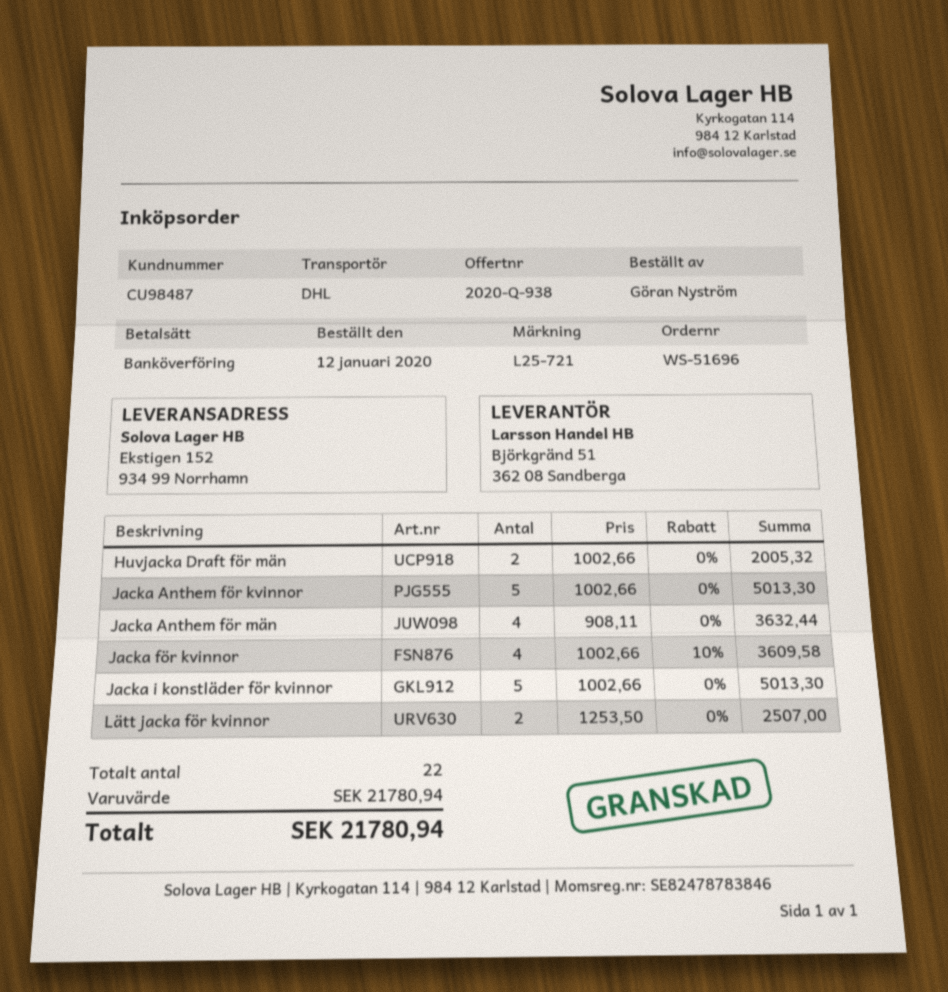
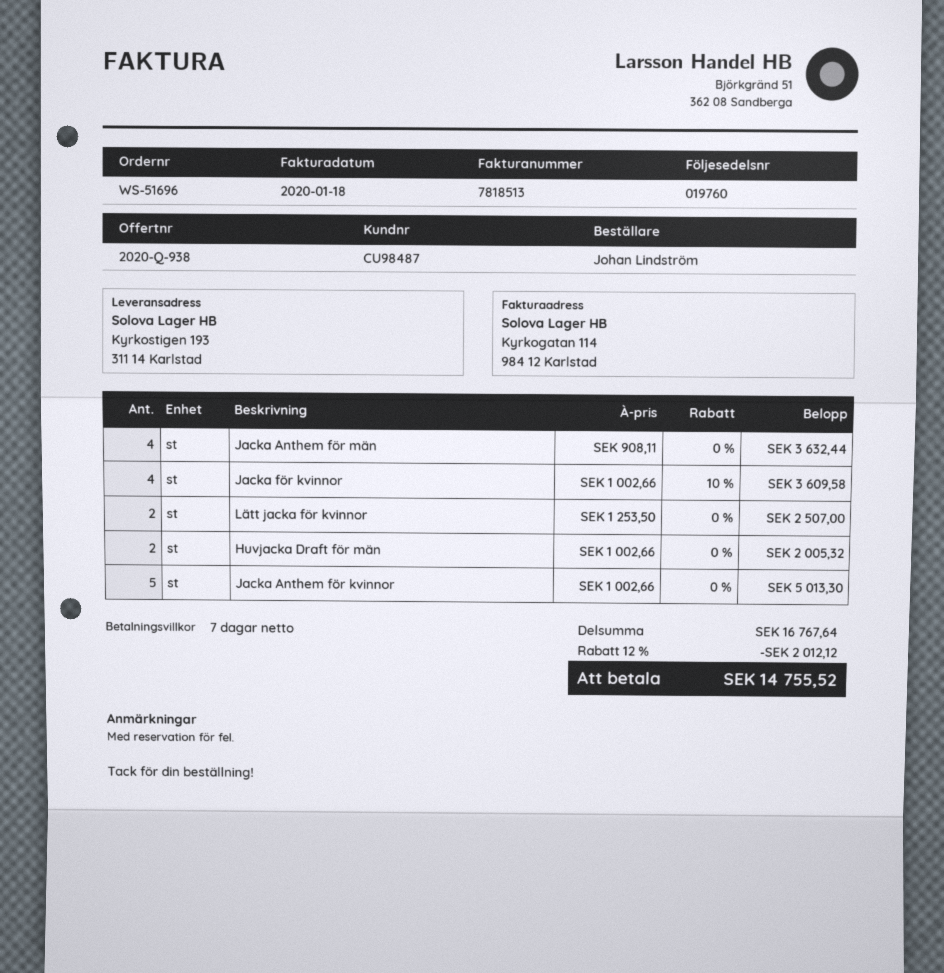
ordered by: Göran Nyström -> Johan Lindström
ship to: Ekstigen 152, 934 99 Norrhamn -> Kyrkostigen 193, 311 14 Karlstad
Jacka i konstläder för kvinnor: 5 x 1002.66 = 5013.30 -> none
subtotal: 21780.94 -> 16767.64
discount: none -> 12% = 2012.12
total: 21780.94 -> 14755.52

